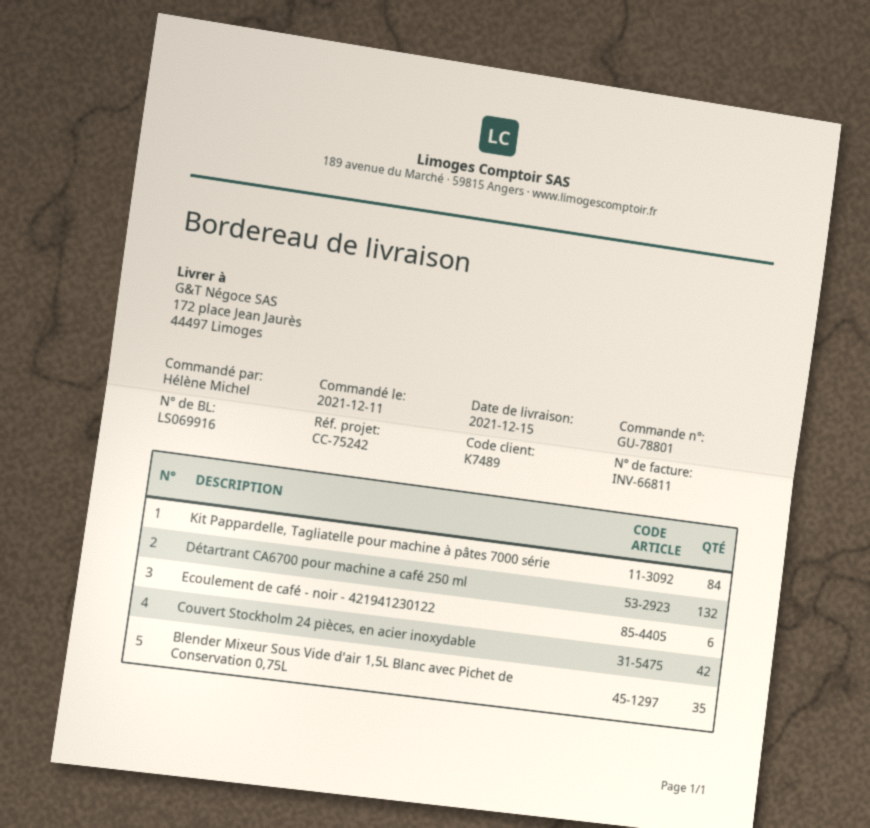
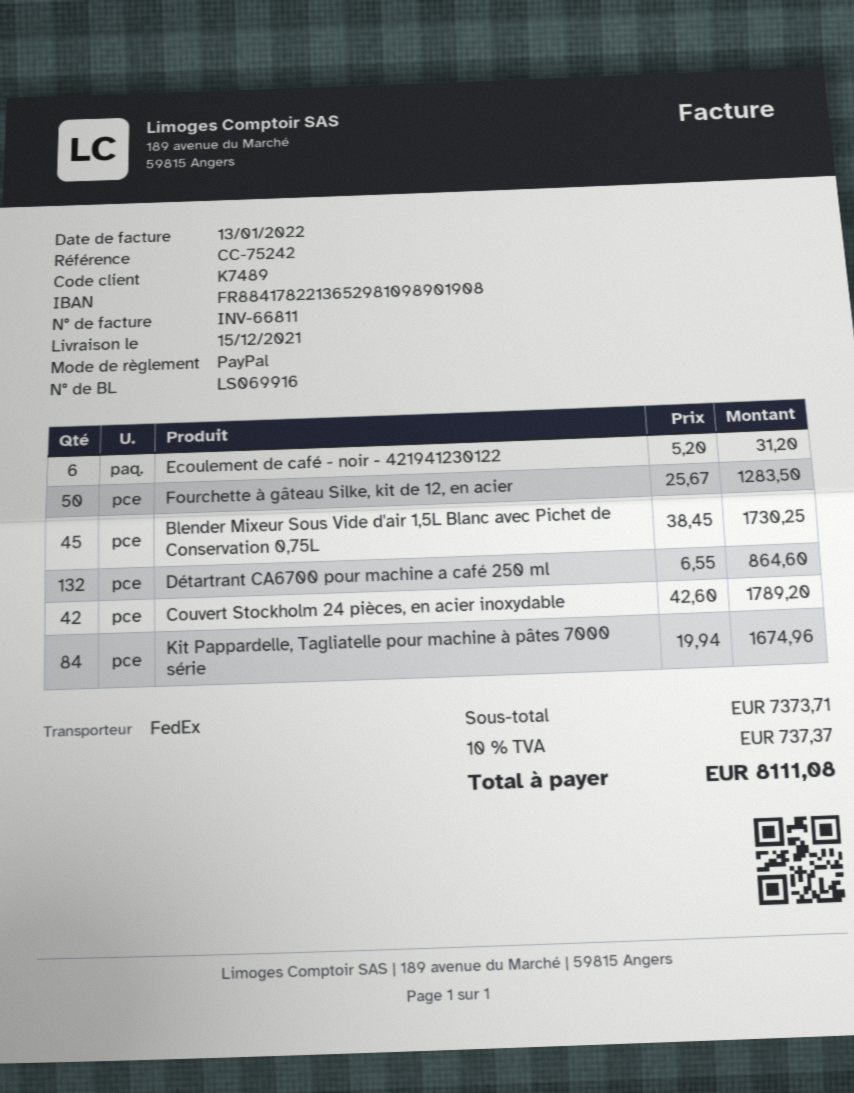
Blender Mixeur Sous Vide d'air 1,5L Blanc avec Pichet de Conservation 0,75L: 35 -> 45
Fourchette à gâteau Silke, kit de 12, en acier: none -> 50

